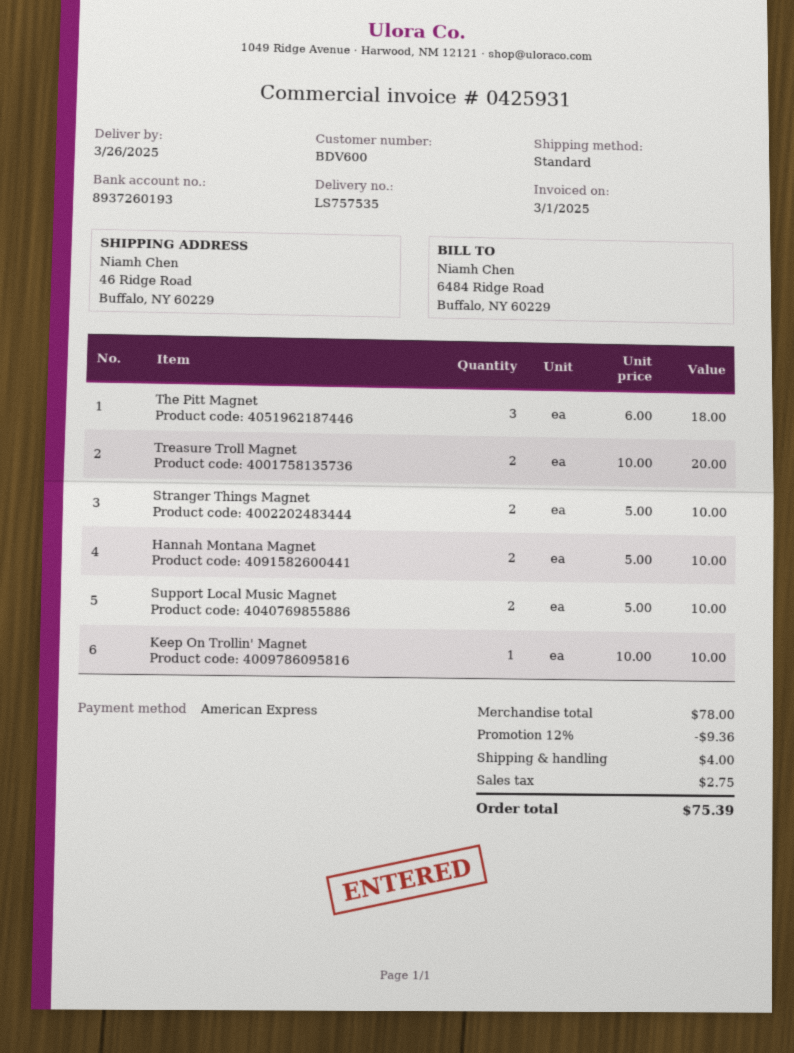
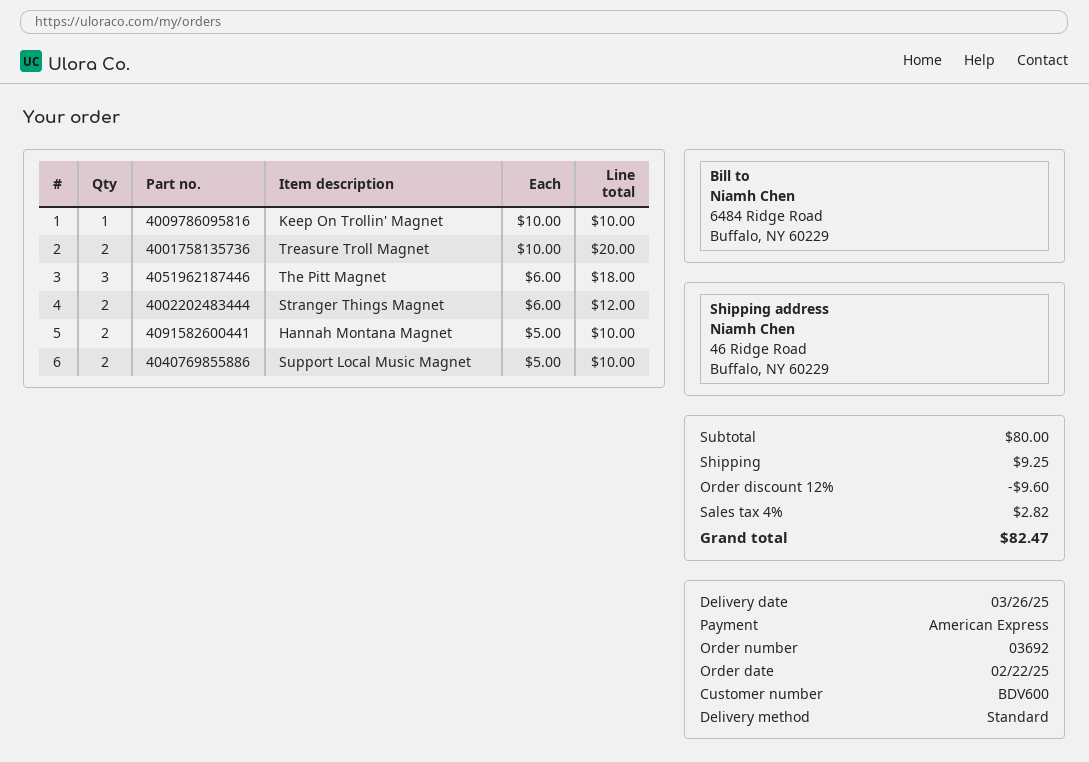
Stranger Things Magnet: 2 x 5.00 = 10.00 -> 2 x 6.00 = 12.00
subtotal: 78.00 -> 80.00
discount: 12% = 9.36 -> 12% = 9.60
shipping: 4.00 -> 9.25
tax: 2.75 -> 2.82
total: 75.39 -> 82.47

